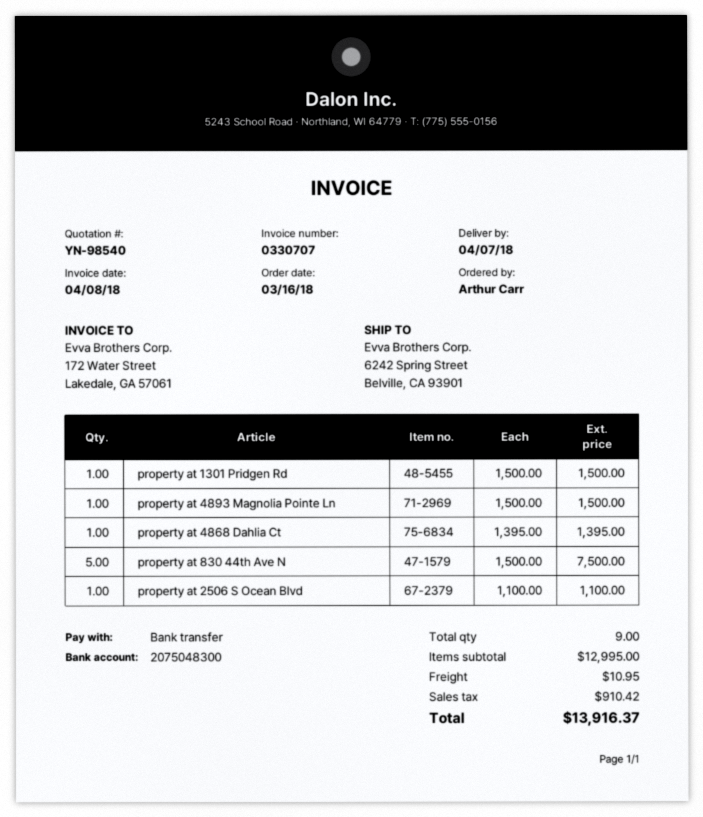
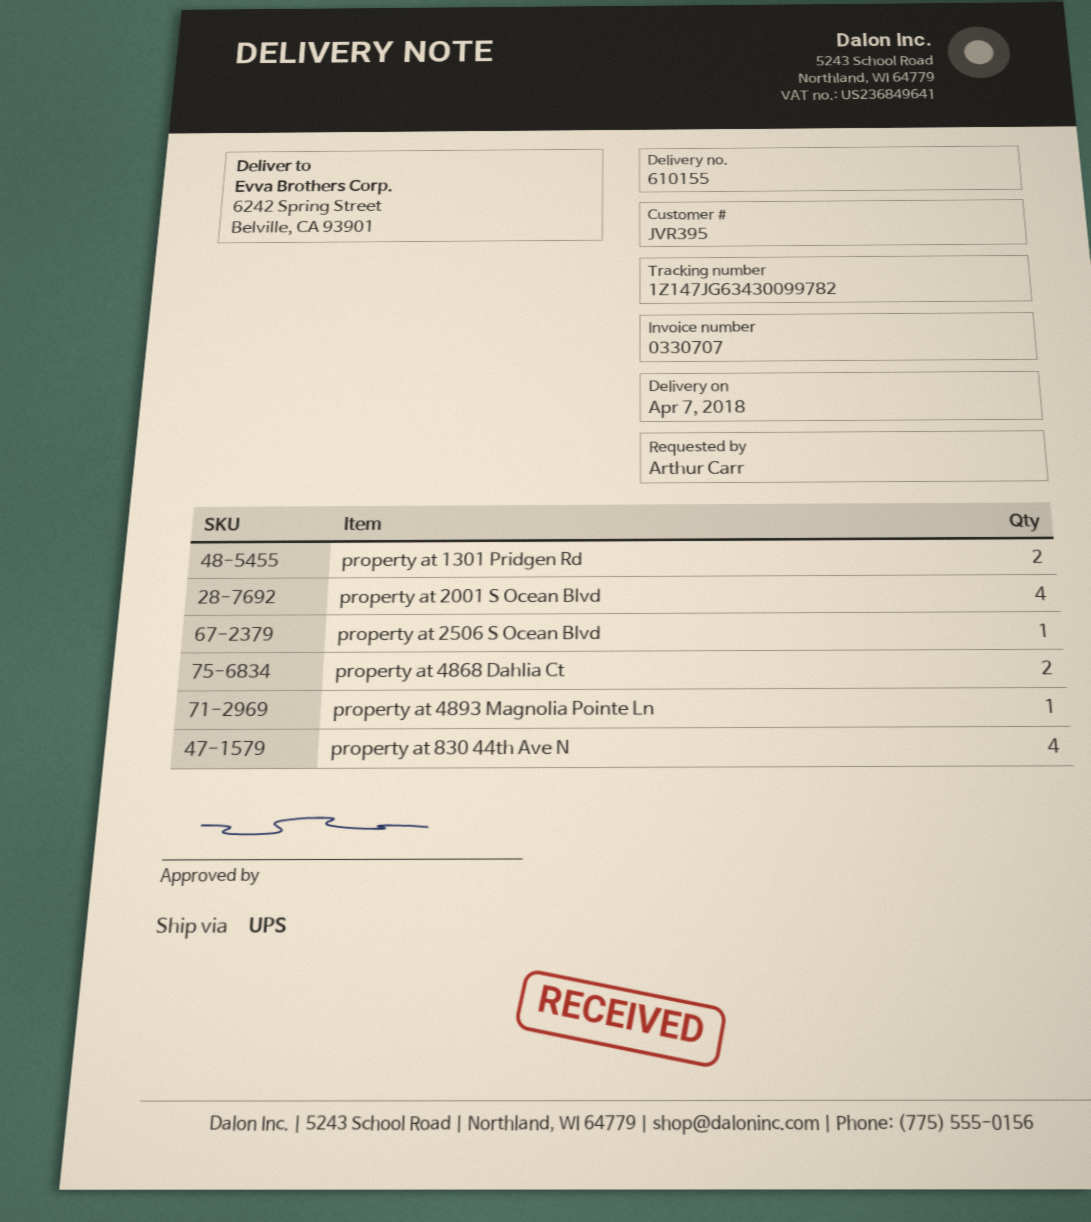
property at 1301 Pridgen Rd: 1 -> 2
property at 4868 Dahlia Ct: 1 -> 2
property at 830 44th Ave N: 5 -> 4
property at 2001 S Ocean Blvd: none -> 4

